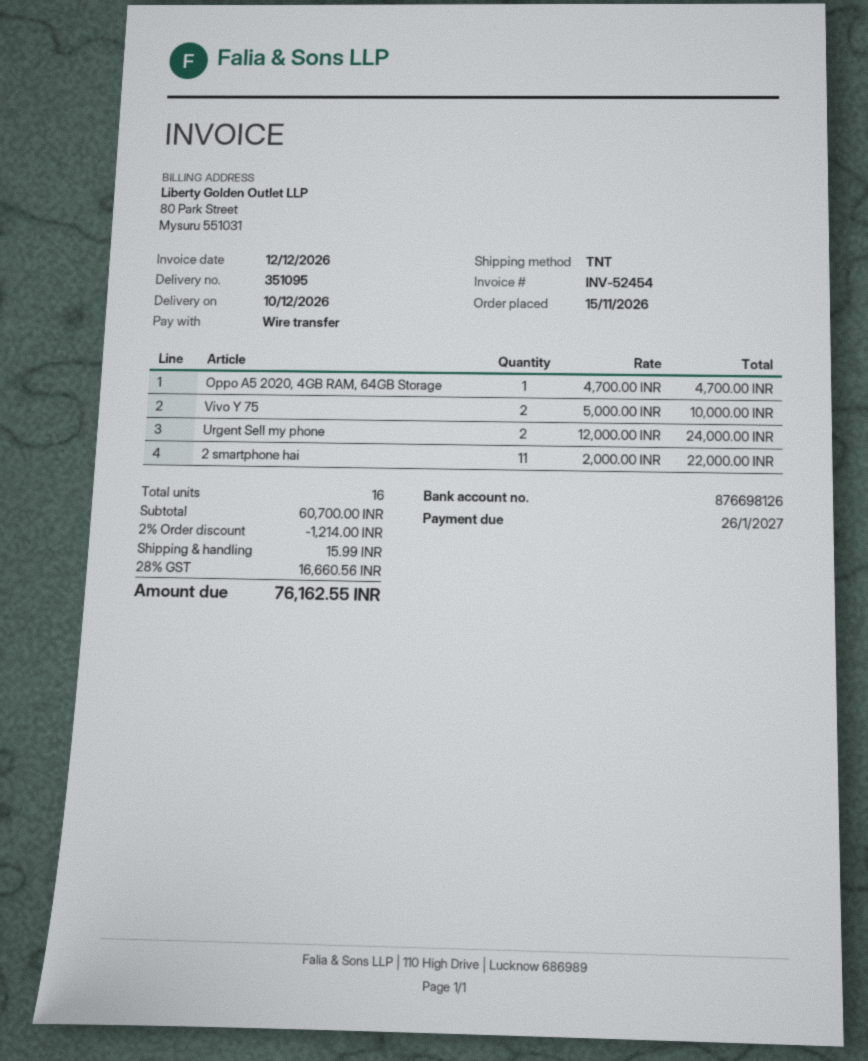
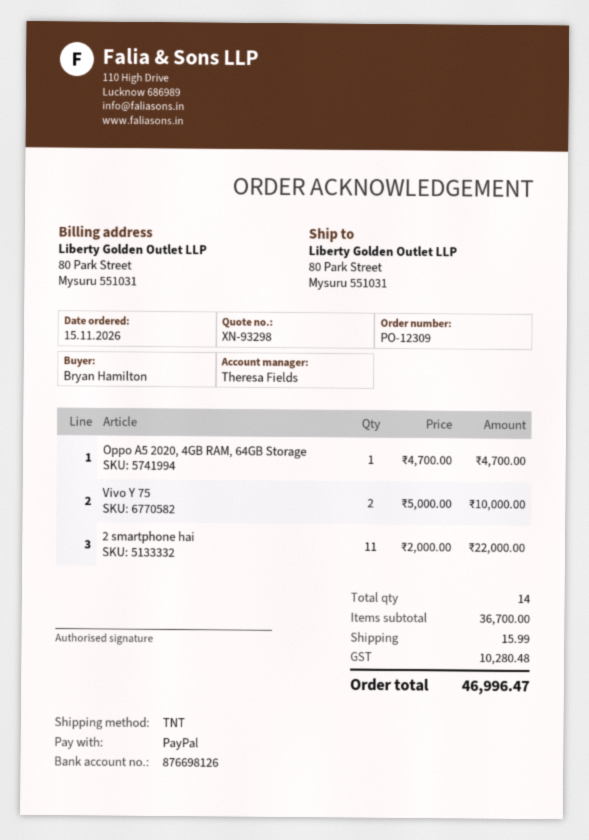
payment method: bank transfer -> PayPal
Urgent Sell my phone: 2 x 12000.00 = 24000.00 -> none
total quantity: 16 -> 14
subtotal: 60700.00 -> 36700.00
discount: 2% = 1214.00 -> none
tax: 16660.56 -> 10280.48
total: 76162.55 -> 46996.47

